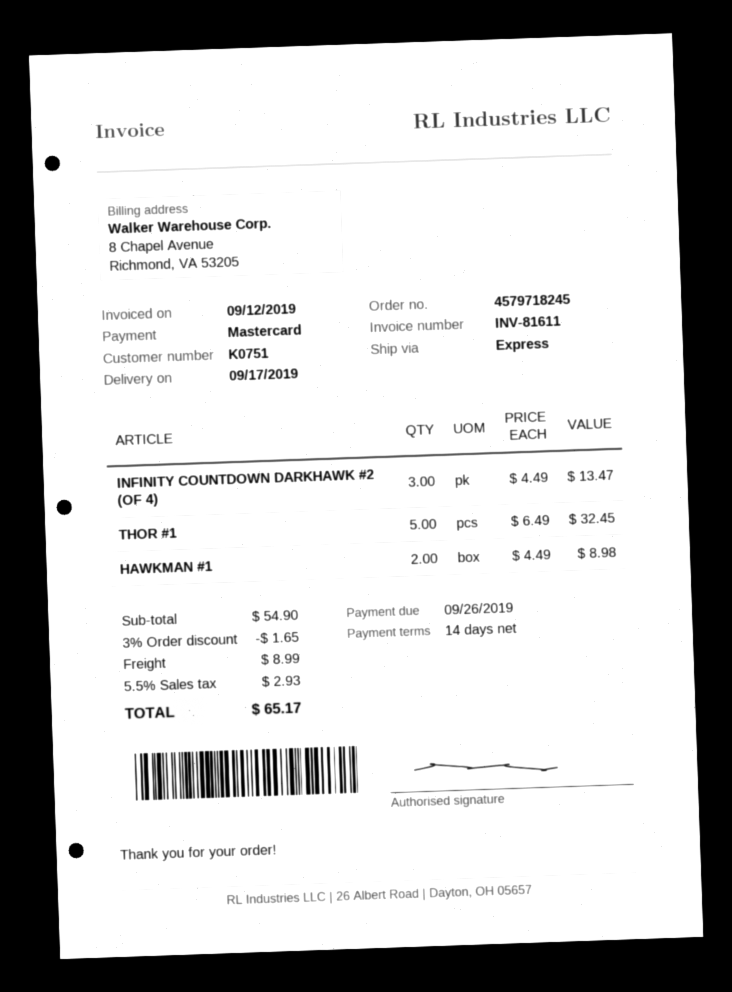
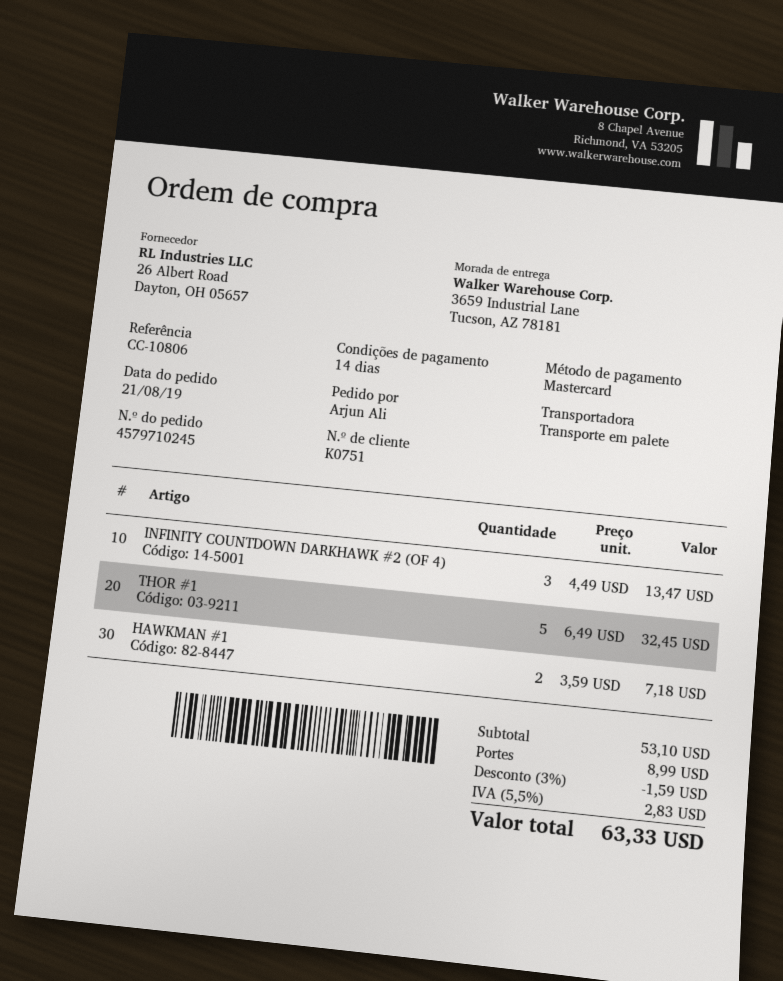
order number: 4579718245 -> 4579710245
shipping method: express -> pallet freight
HAWKMAN #1: 2 x 4.49 = 8.98 -> 2 x 3.59 = 7.18
subtotal: 54.90 -> 53.10
discount: 3% = 1.65 -> 3% = 1.59
tax: 5.5% = 2.93 -> 5.5% = 2.83
total: 65.17 -> 63.33

